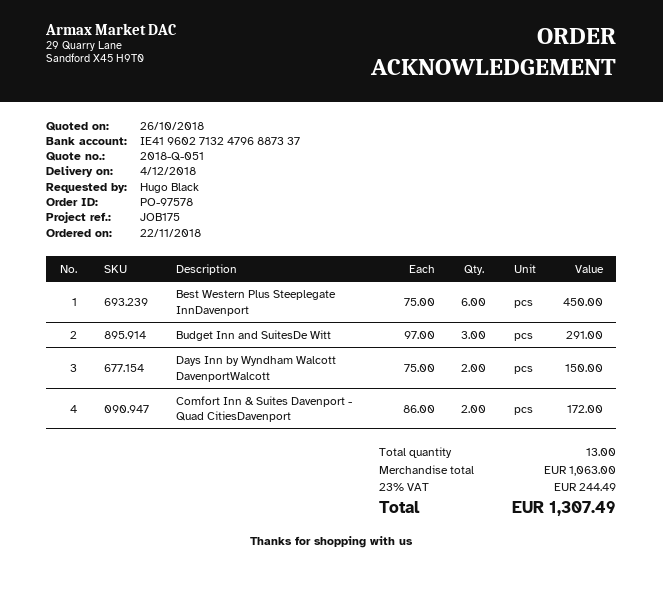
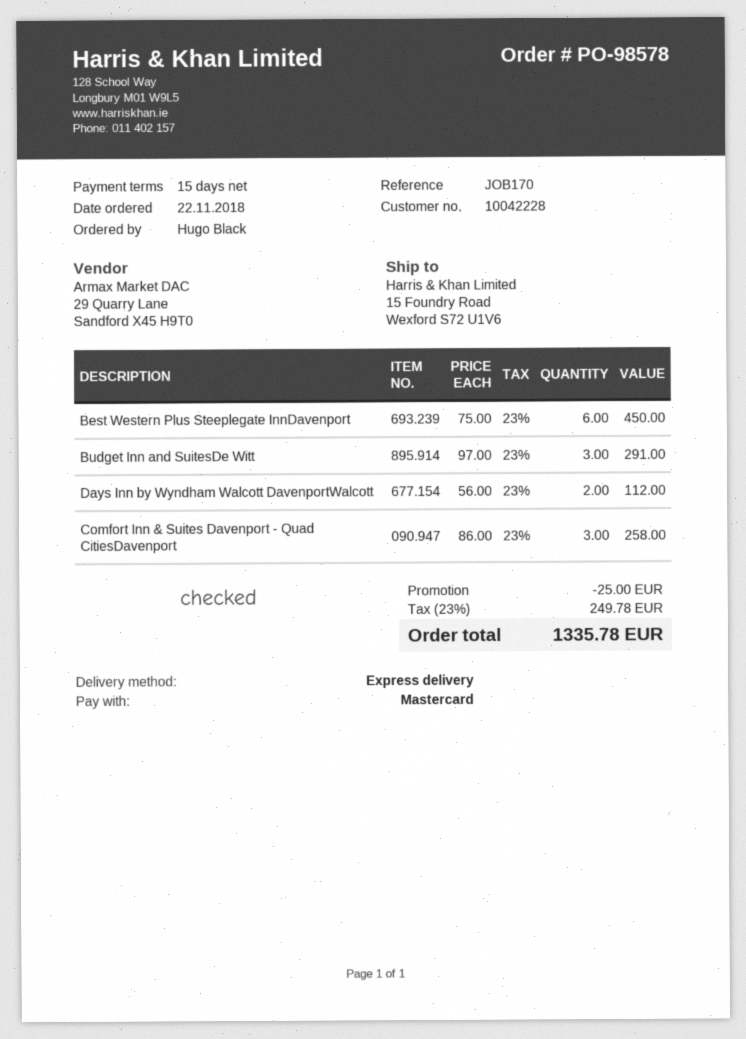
order number: PO-97578 -> PO-98578
reference: JOB175 -> JOB170
Days Inn by Wyndham Walcott DavenportWalcott: 2 x 75.00 = 150.00 -> 2 x 56.00 = 112.00
Comfort Inn & Suites Davenport - Quad CitiesDavenport: 2 x 86.00 = 172.00 -> 3 x 86.00 = 258.00
discount: none -> 25.00
tax: 23% = 244.49 -> 23% = 249.78
total: 1307.49 -> 1335.78

